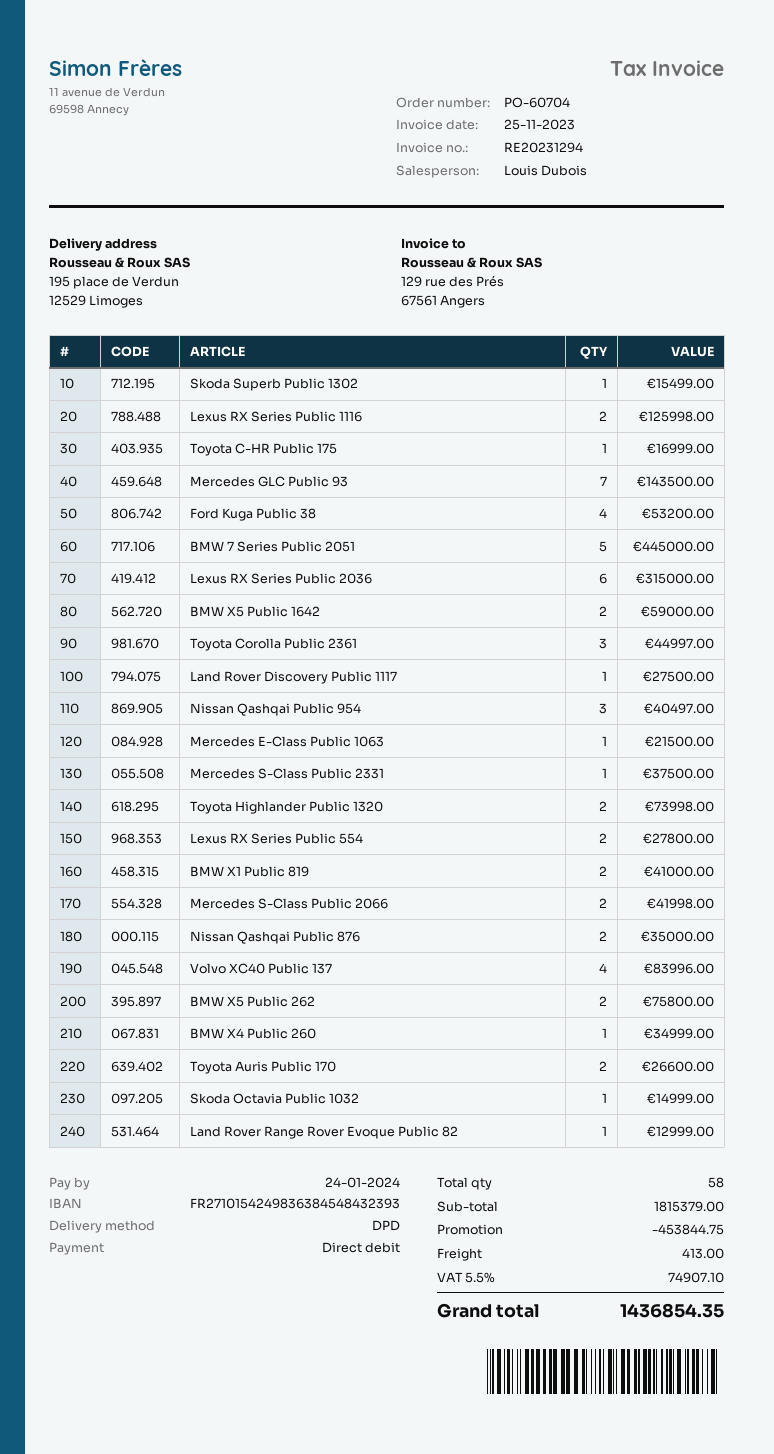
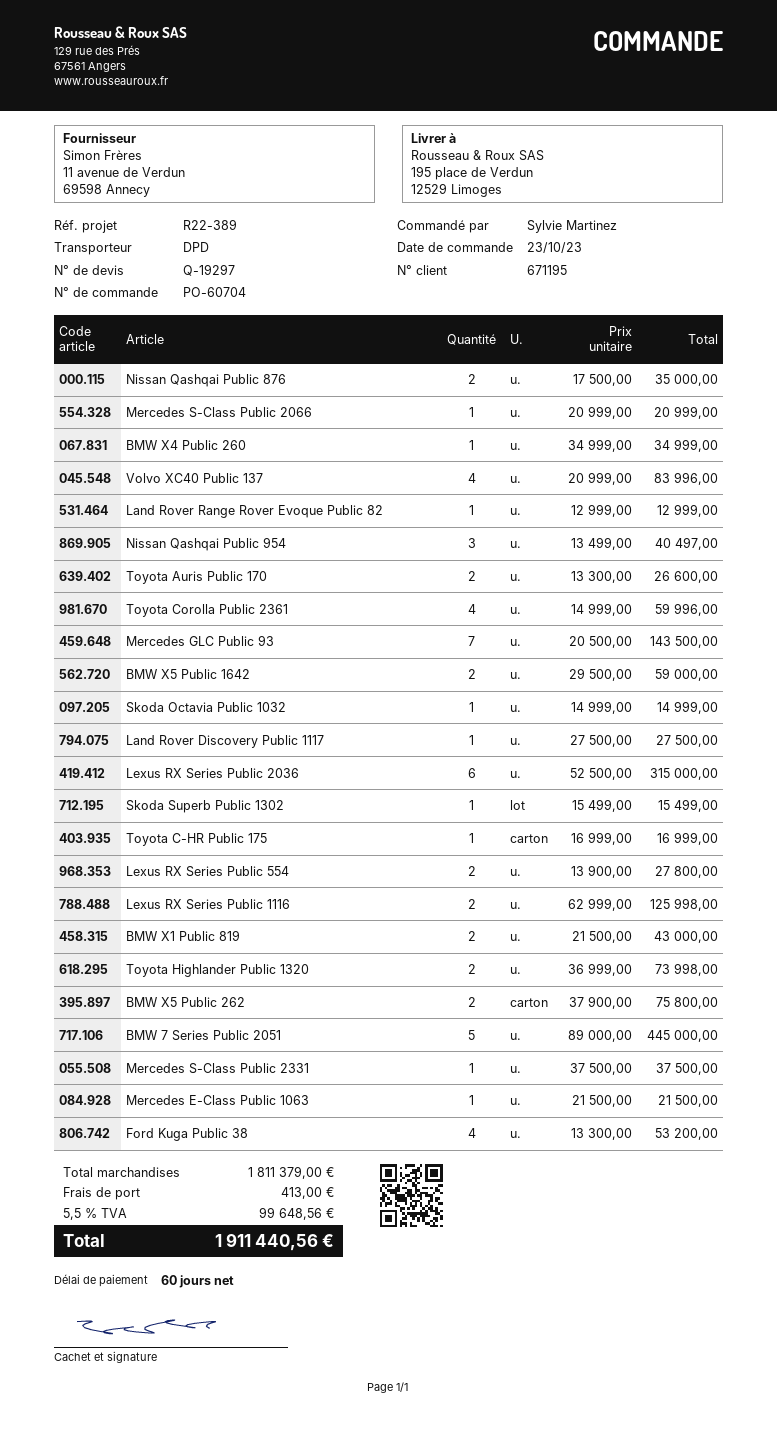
Toyota Corolla Public 2361: 3 for 44997.00 -> 4 for 59996.00
BMW X1 Public 819: 2 for 41000.00 -> 2 for 43000.00
Mercedes S-Class Public 2066: 2 for 41998.00 -> 1 for 20999.00
subtotal: 1815379.00 -> 1811379.00
discount: 453844.75 -> none
tax: 5.5% = 74907.10 -> 5.5% = 99648.56
total: 1436854.35 -> 1911440.56

